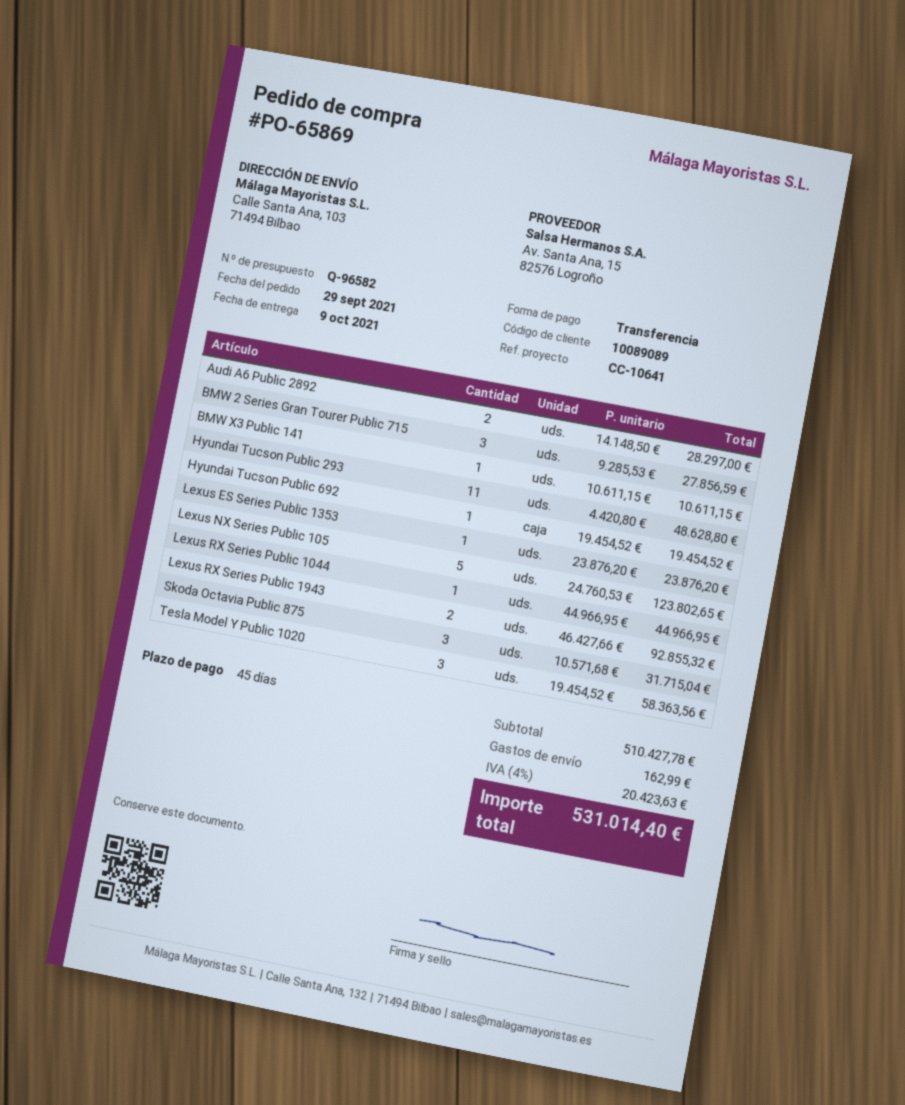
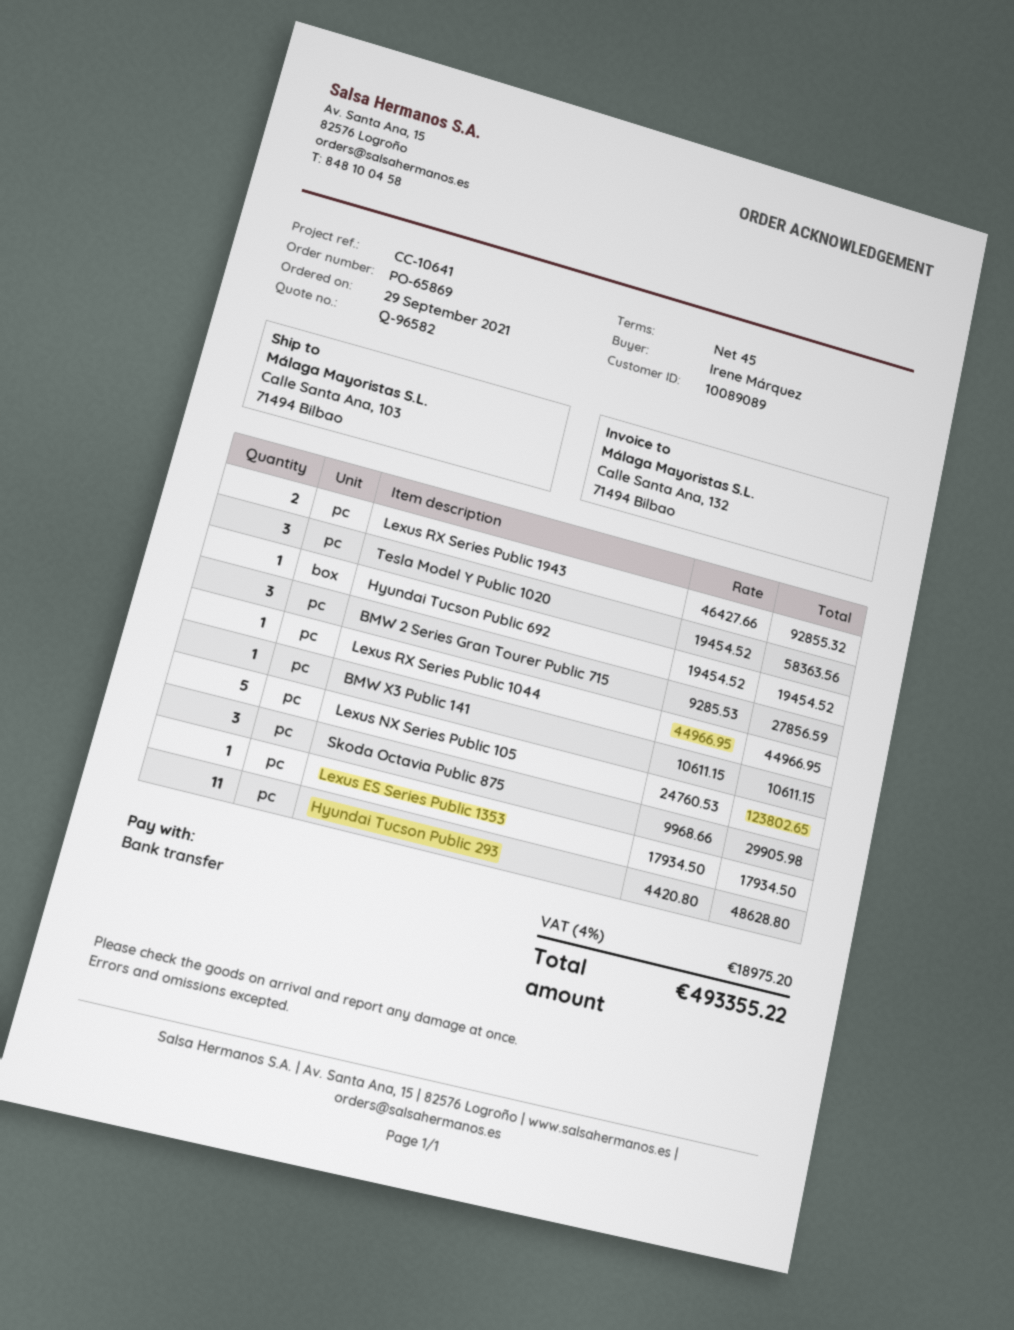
Audi A6 Public 2892: 2 x 14148.50 = 28297.00 -> none
Lexus ES Series Public 1353: 1 x 23876.20 = 23876.20 -> 1 x 17934.50 = 17934.50
Skoda Octavia Public 875: 3 x 10571.68 = 31715.04 -> 3 x 9968.66 = 29905.98
shipping: 162.99 -> none
tax: 4% = 20423.63 -> 4% = 18975.20
total: 531014.40 -> 493355.22

